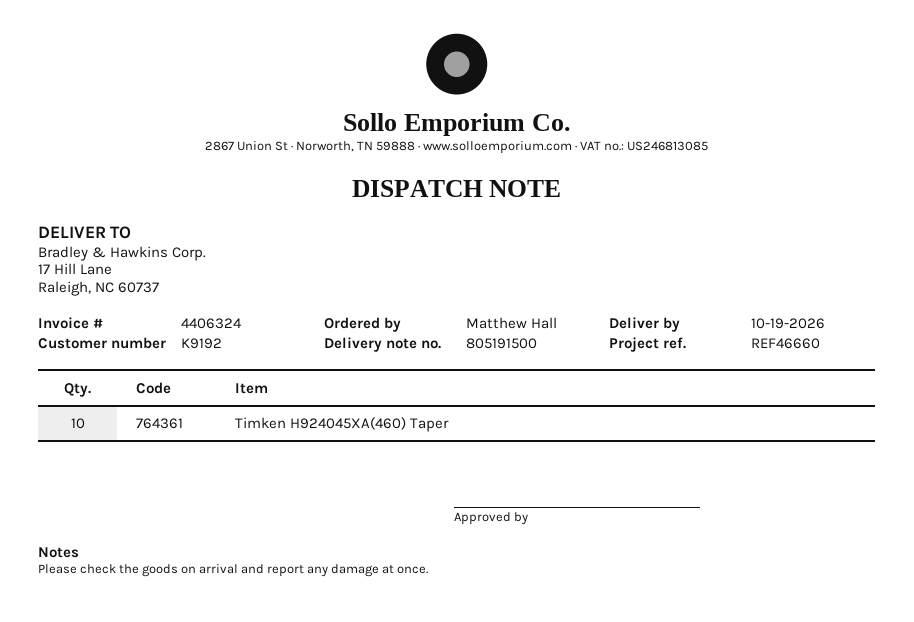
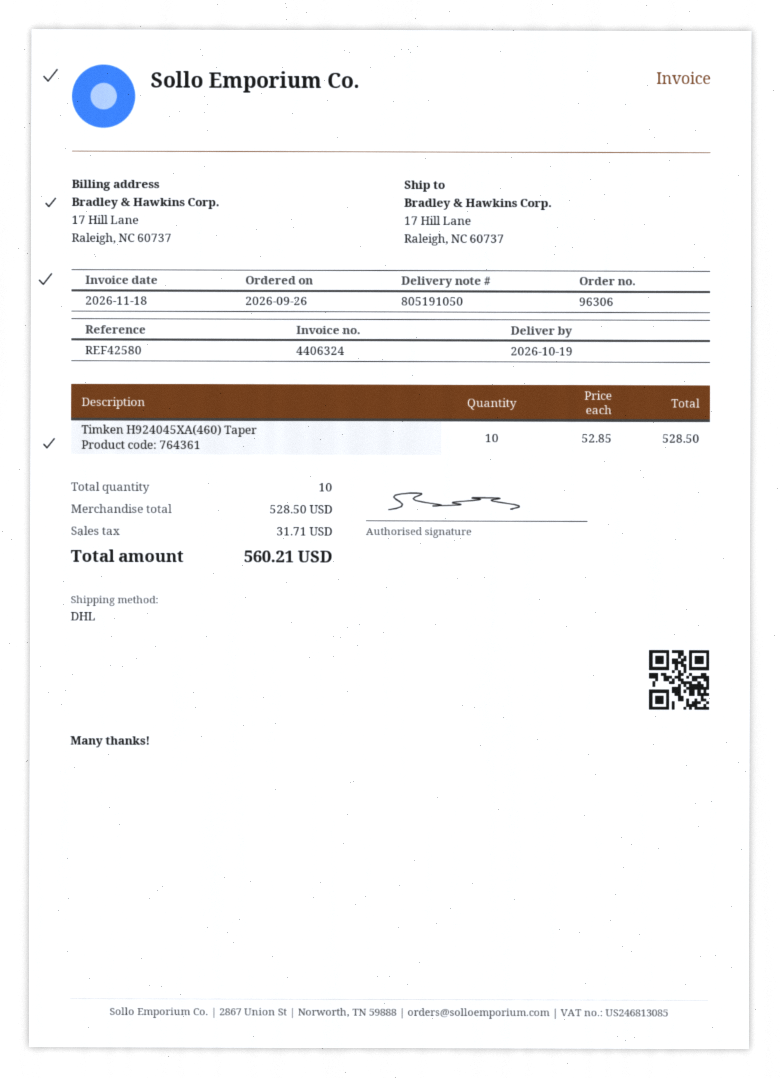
delivery note number: 805191500 -> 805191050
reference: REF46660 -> REF42580

